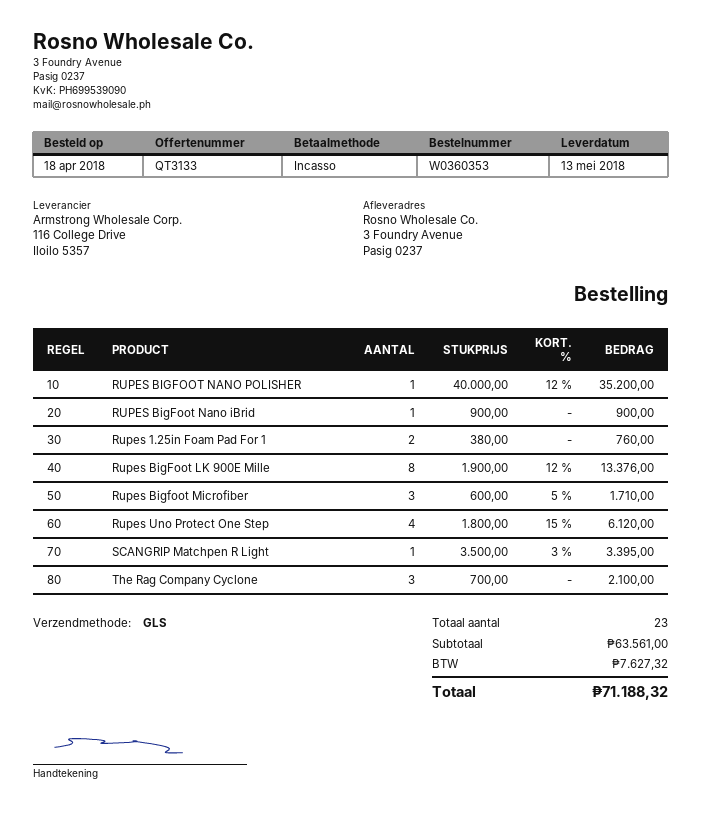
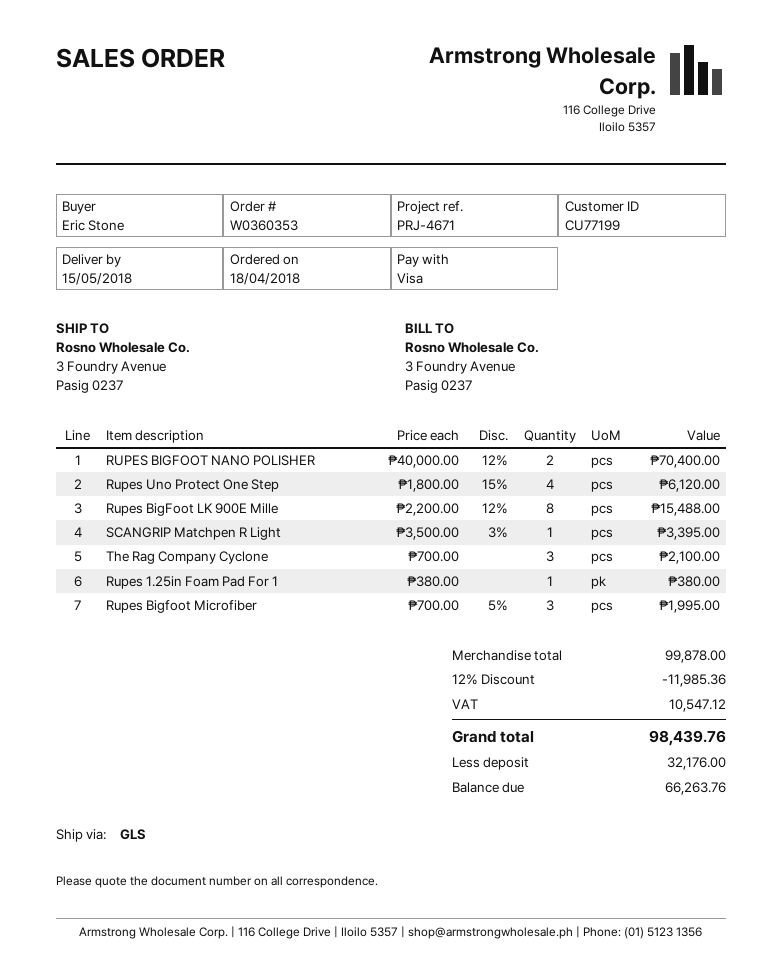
delivery date: 2018-05-13 -> 2018-05-15
payment method: direct debit -> Visa
RUPES BIGFOOT NANO POLISHER: 1 x 40000.00 - 12% = 35200.00 -> 2 x 40000.00 - 12% = 70400.00
RUPES BigFoot Nano iBrid: 1 x 900.00 = 900.00 -> none
Rupes 1.25in Foam Pad For 1: 2 x 380.00 = 760.00 -> 1 x 380.00 = 380.00
Rupes BigFoot LK 900E Mille: 8 x 1900.00 - 12% = 13376.00 -> 8 x 2200.00 - 12% = 15488.00
Rupes Bigfoot Microfiber: 3 x 600.00 - 5% = 1710.00 -> 3 x 700.00 - 5% = 1995.00
subtotal: 63561.00 -> 99878.00
discount: none -> 12% = 11985.36
tax: 7627.32 -> 10547.12
total: 71188.32 -> 98439.76

